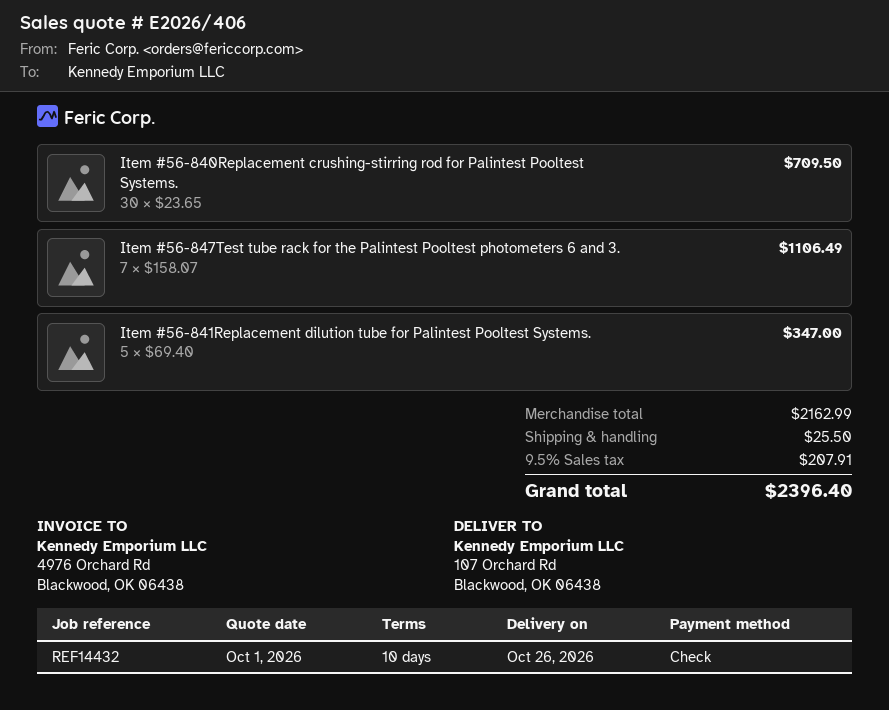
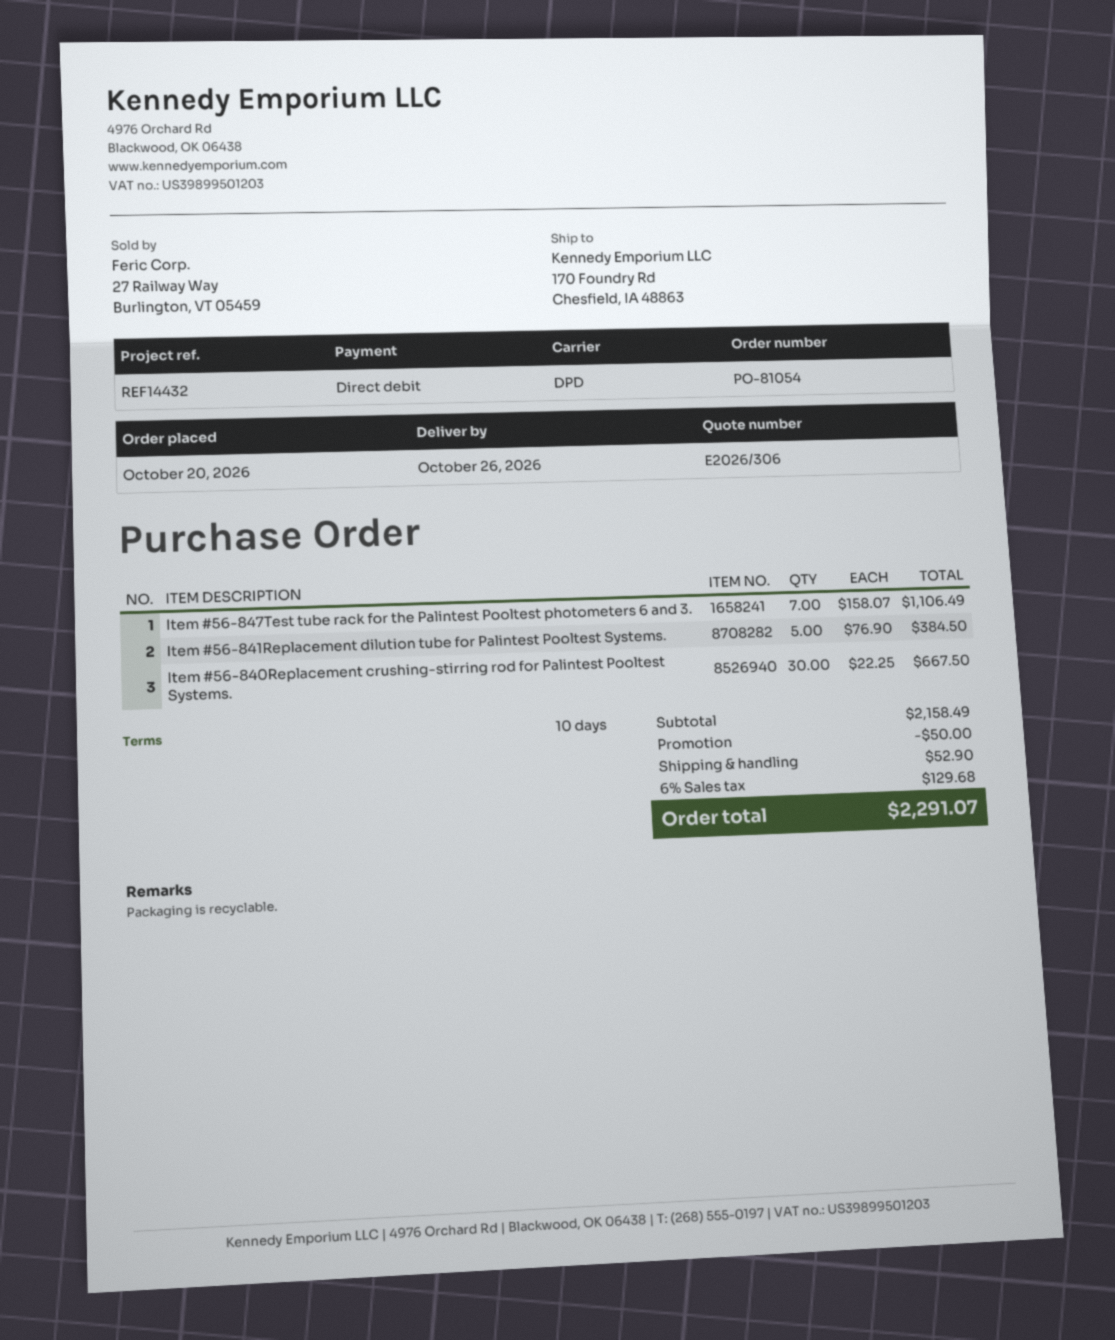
quote number: E2026/406 -> E2026/306
payment method: cheque -> direct debit
ship to: 107 Orchard Rd, Blackwood, OK 06438 -> 170 Foundry Rd, Chesfield, IA 48863
Item #56-840Replacement crushing-stirring rod for Palintest Pooltest Systems.: 30 x 23.65 = 709.50 -> 30 x 22.25 = 667.50
Item #56-841Replacement dilution tube for Palintest Pooltest Systems.: 5 x 69.40 = 347.00 -> 5 x 76.90 = 384.50
subtotal: 2162.99 -> 2158.49
discount: none -> 50.00
shipping: 25.50 -> 52.90
tax: 9.5% = 207.91 -> 6% = 129.68
total: 2396.40 -> 2291.07

